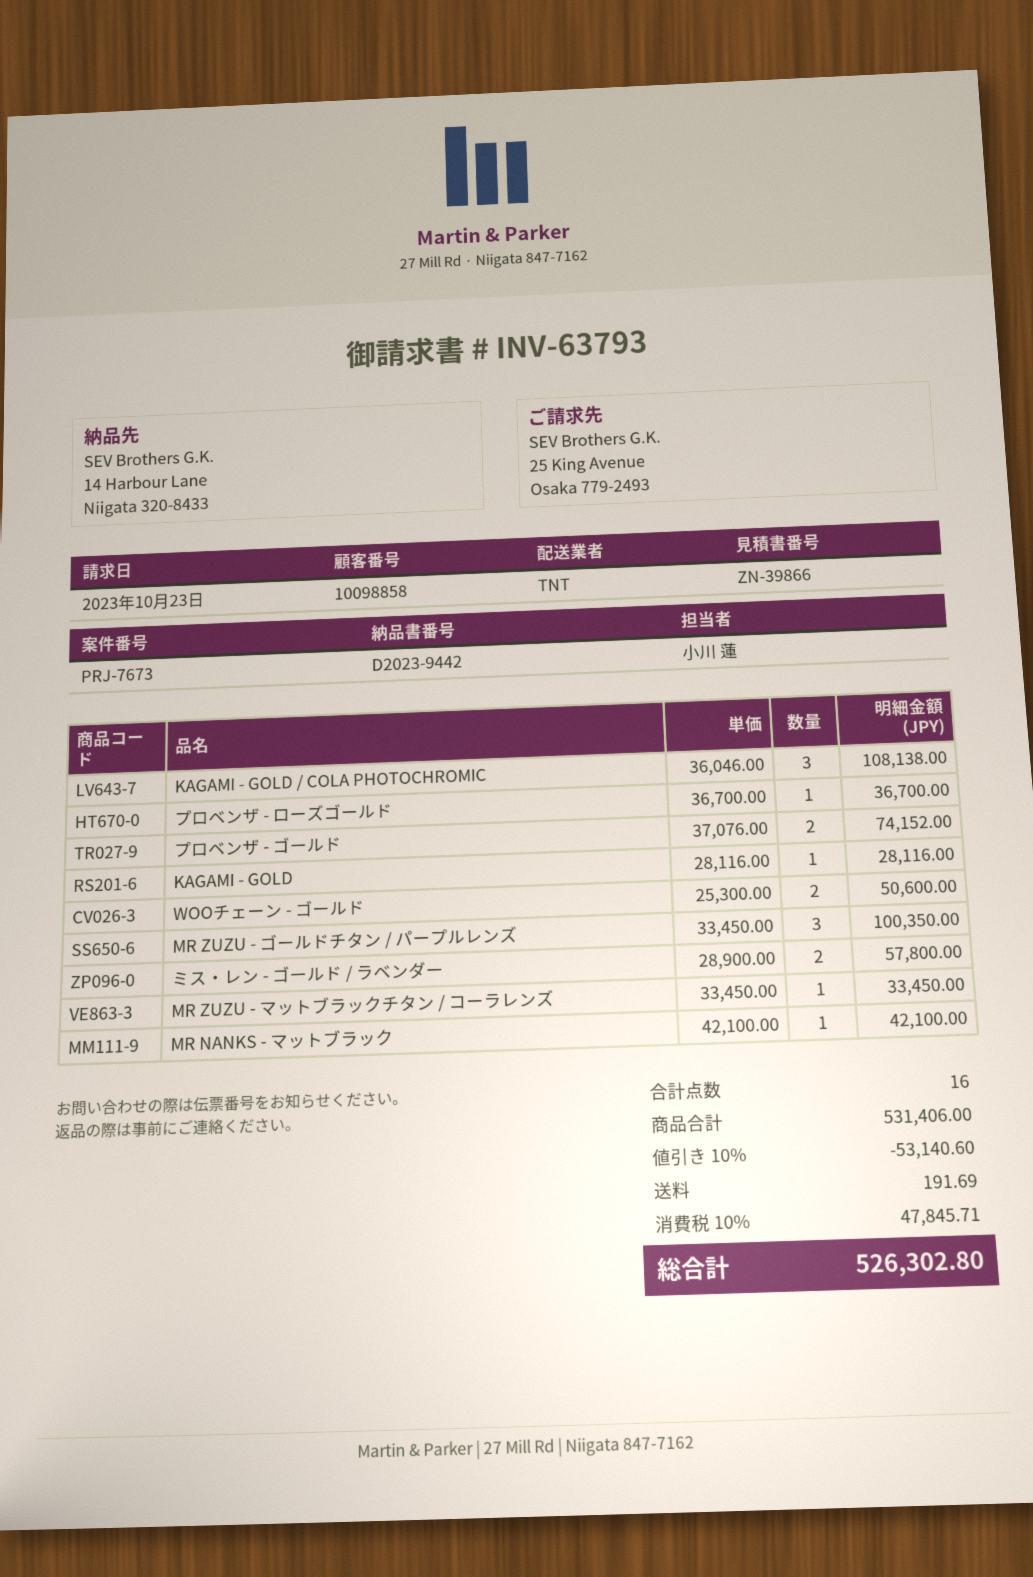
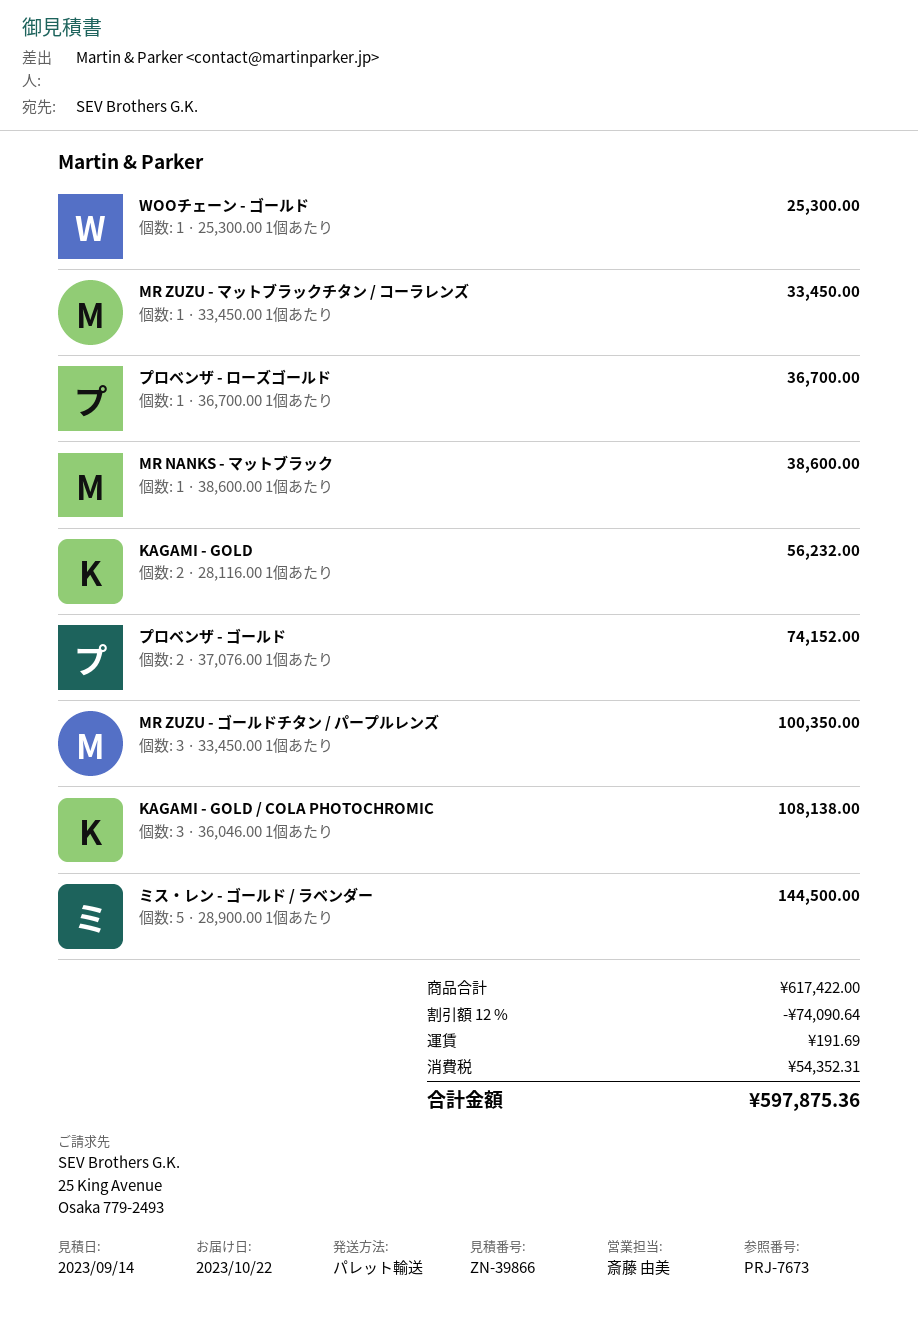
sales rep: 小川 蓮 -> 斎藤 由美
shipping method: TNT -> pallet freight
KAGAMI - GOLD: 1 x 28116.00 = 28116.00 -> 2 x 28116.00 = 56232.00
WOOチェーン - ゴールド: 2 x 25300.00 = 50600.00 -> 1 x 25300.00 = 25300.00
ミス・レン - ゴールド / ラベンダー: 2 x 28900.00 = 57800.00 -> 5 x 28900.00 = 144500.00
MR NANKS - マットブラック: 1 x 42100.00 = 42100.00 -> 1 x 38600.00 = 38600.00
subtotal: 531406.00 -> 617422.00
discount: 10% = 53140.60 -> 12% = 74090.64
tax: 47845.71 -> 54352.31
total: 526302.80 -> 597875.36

